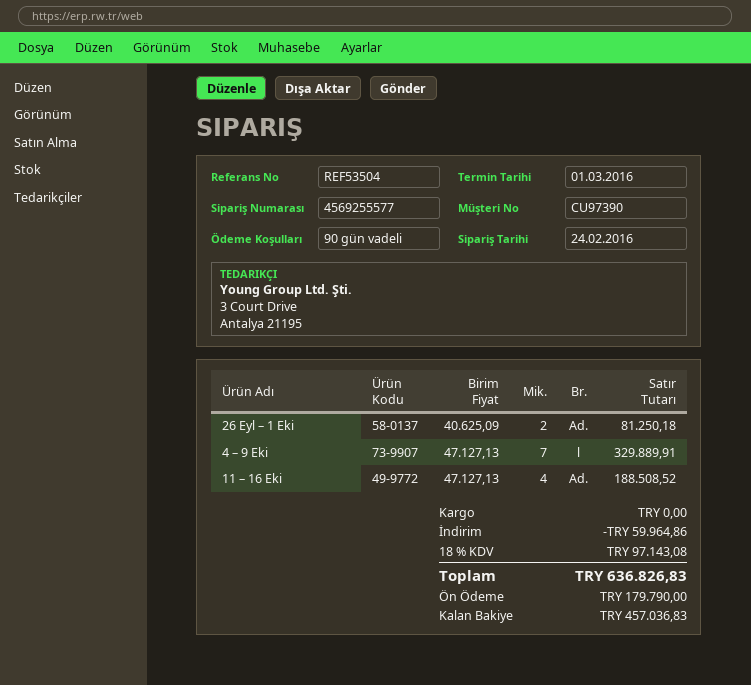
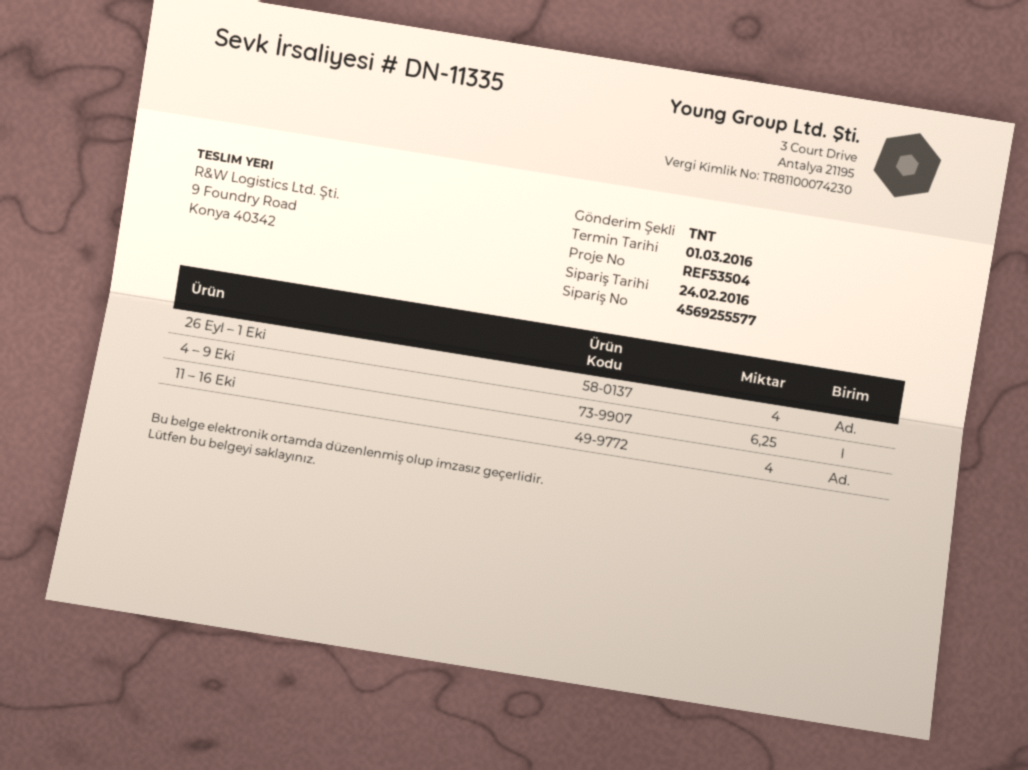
26 Eyl – 1 Eki: 2 -> 4
4 – 9 Eki: 7 -> 6.25

